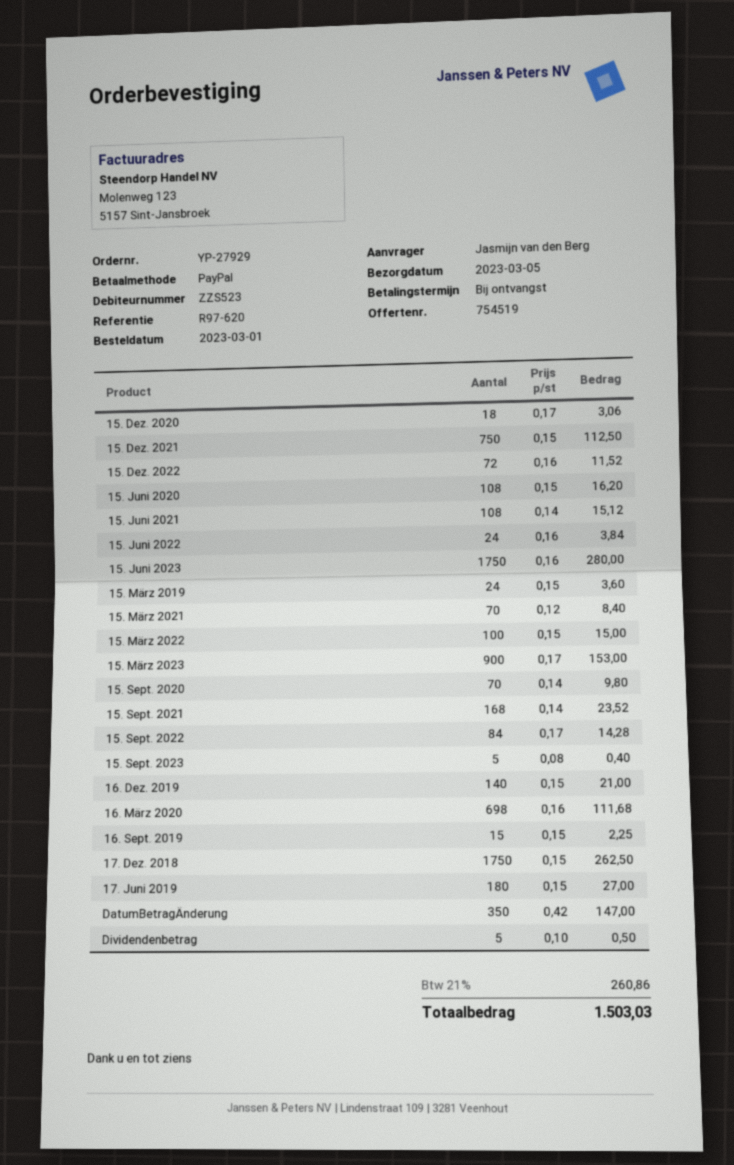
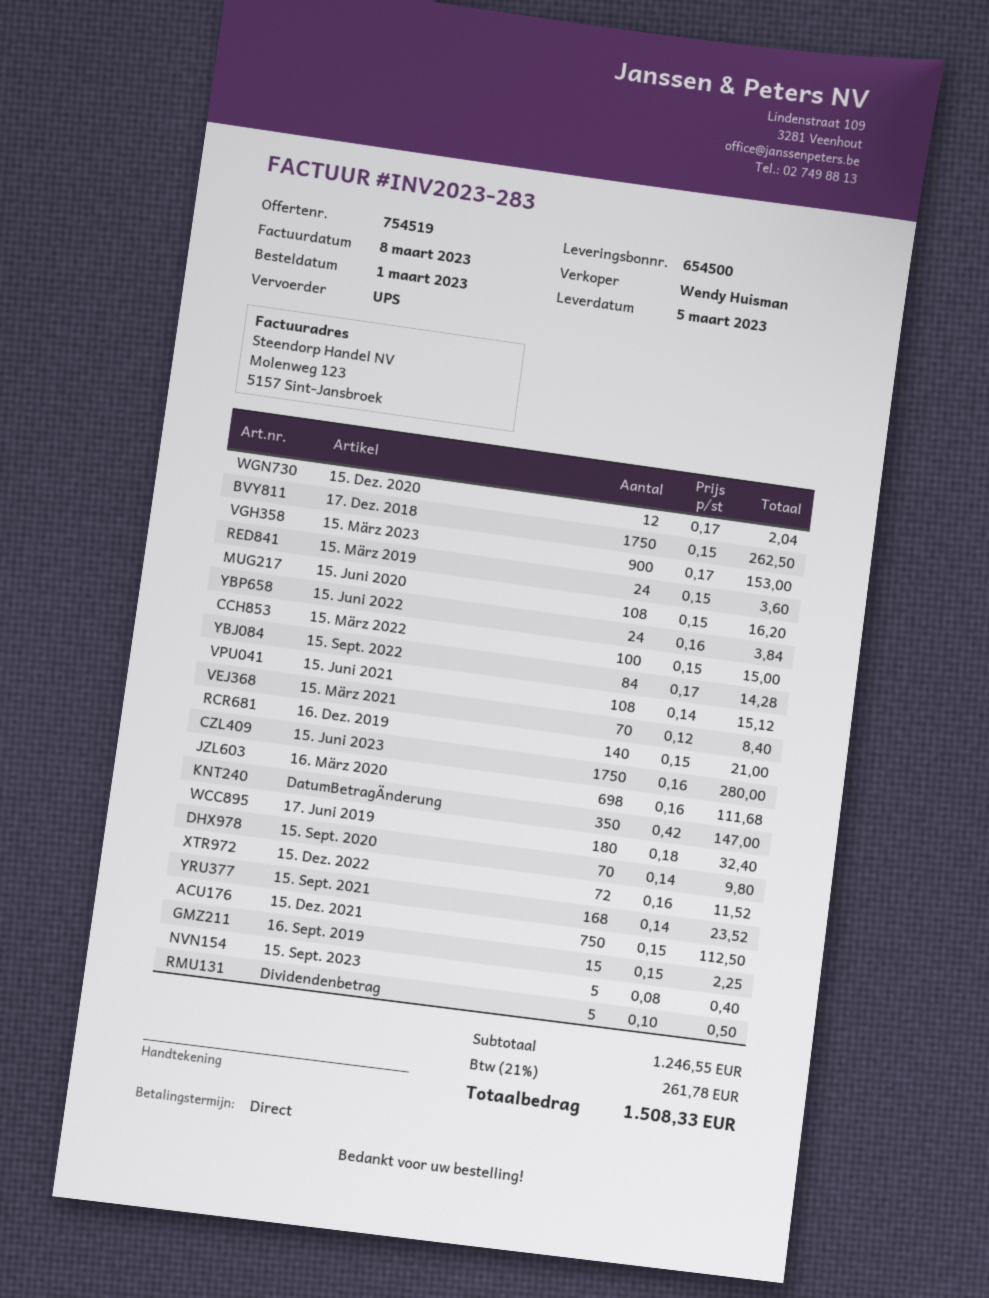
15. Dez. 2020: 18 x 0.17 = 3.06 -> 12 x 0.17 = 2.04
17. Juni 2019: 180 x 0.15 = 27.00 -> 180 x 0.18 = 32.40
tax: 21% = 260.86 -> 21% = 261.78
total: 1503.03 -> 1508.33

